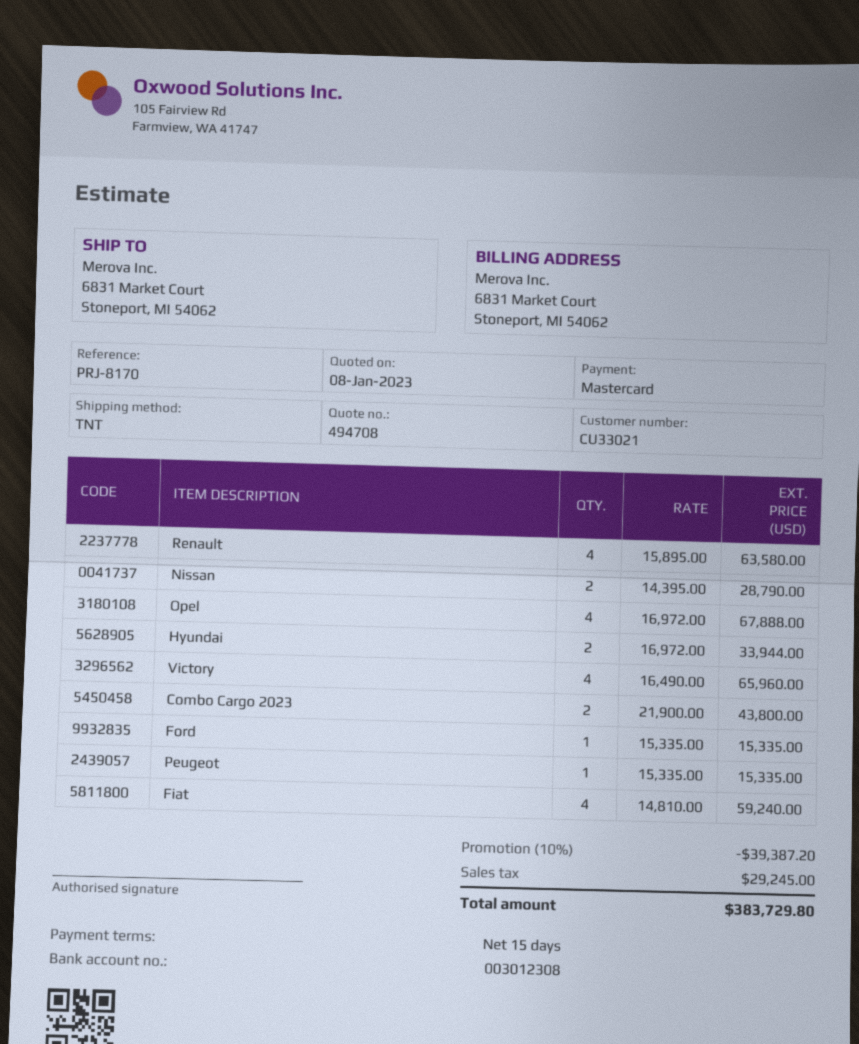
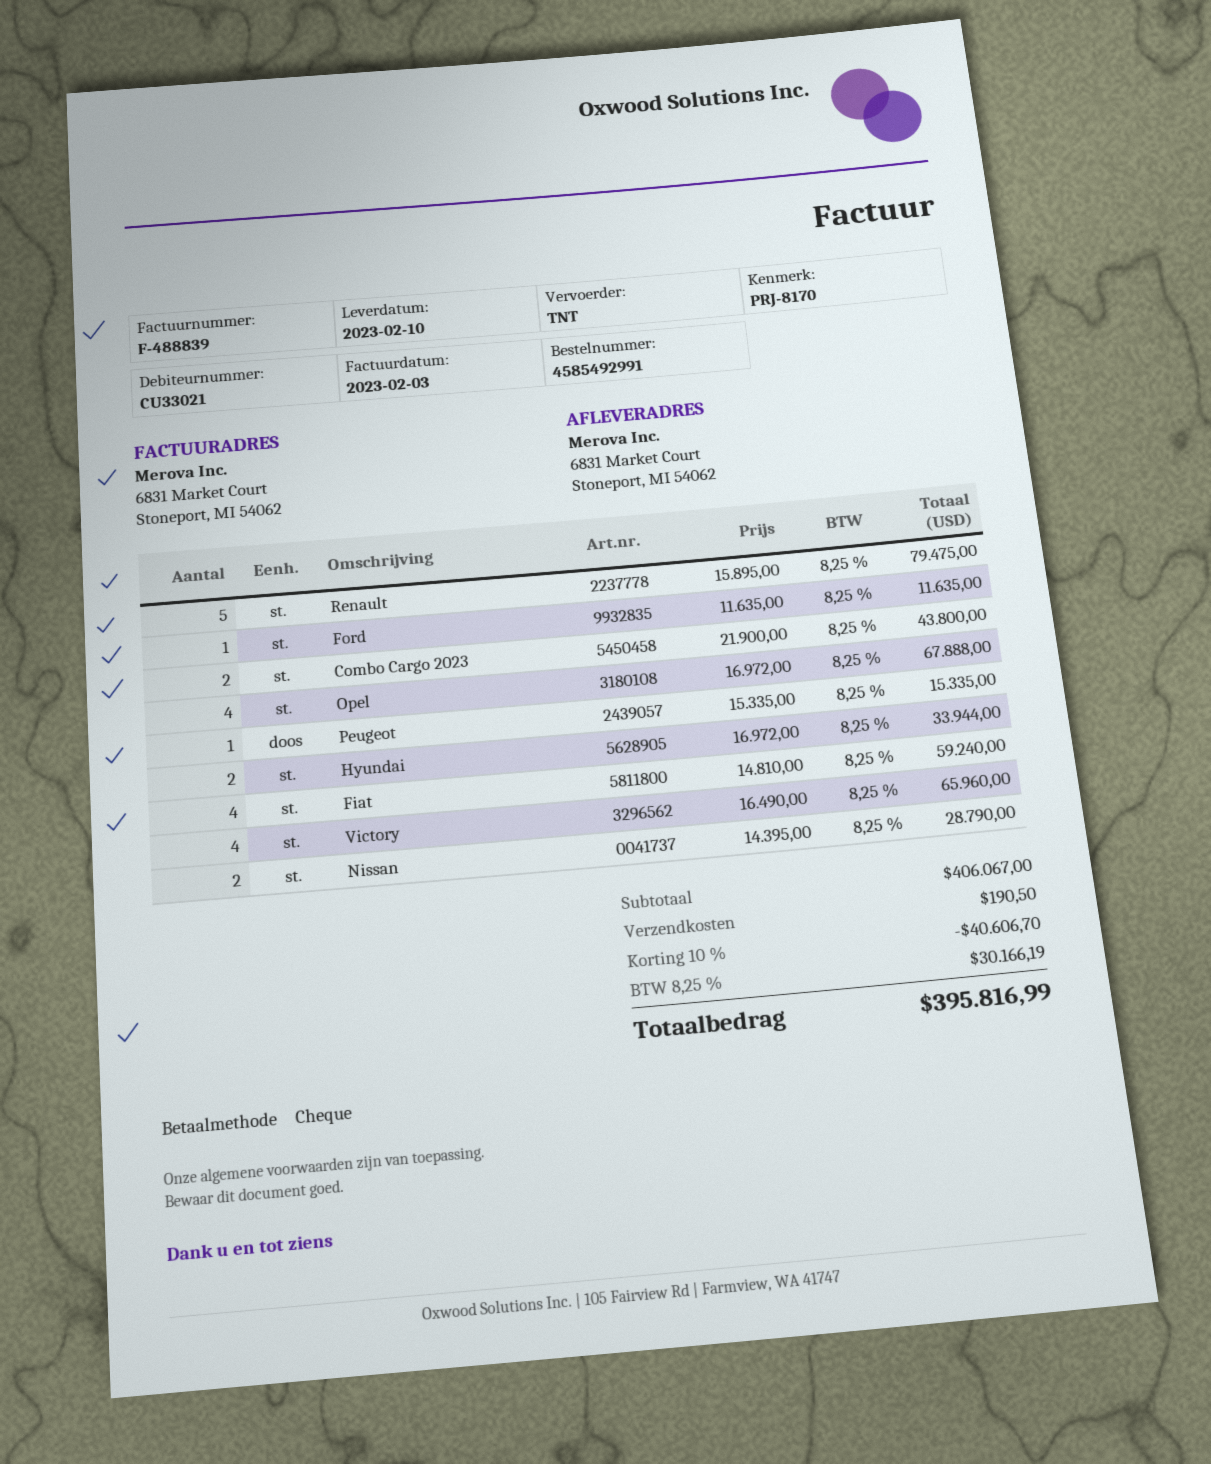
payment method: Mastercard -> cheque
Renault: 4 x 15895.00 = 63580.00 -> 5 x 15895.00 = 79475.00
Ford: 1 x 15335.00 = 15335.00 -> 1 x 11635.00 = 11635.00
discount: 10% = 39387.20 -> 10% = 40606.70
shipping: none -> 190.50
tax: 29245.00 -> 30166.19
total: 383729.80 -> 395816.99

